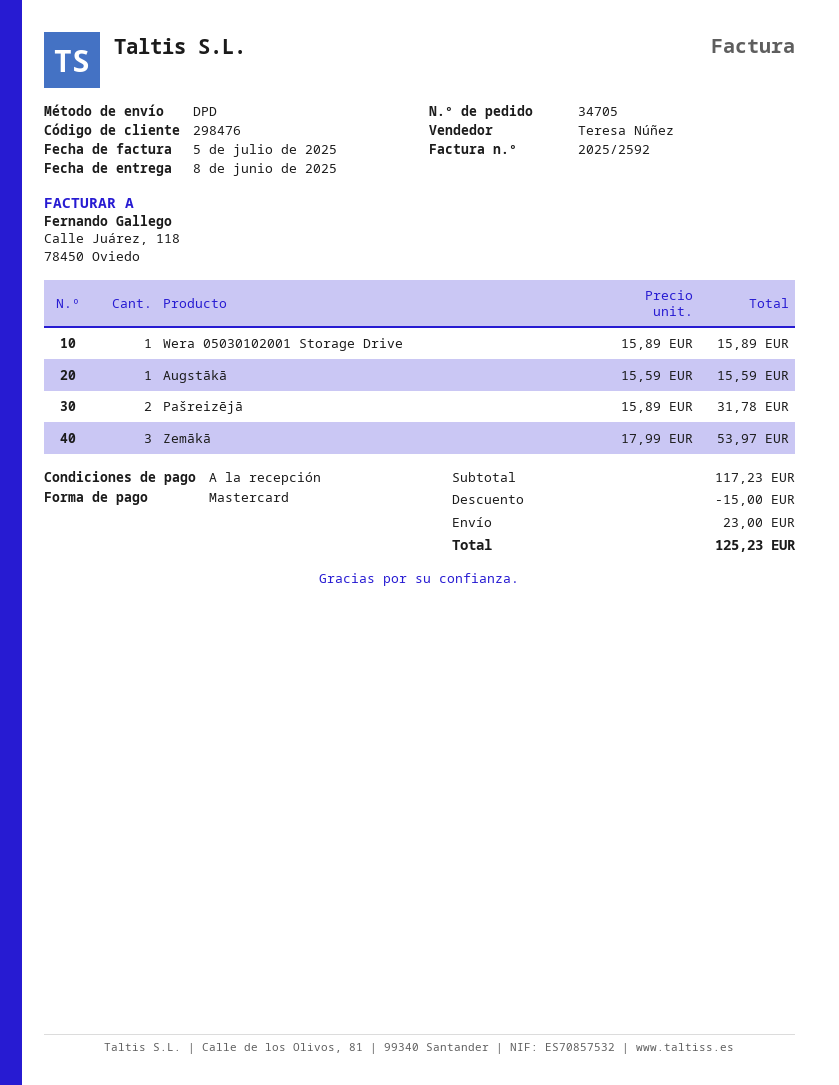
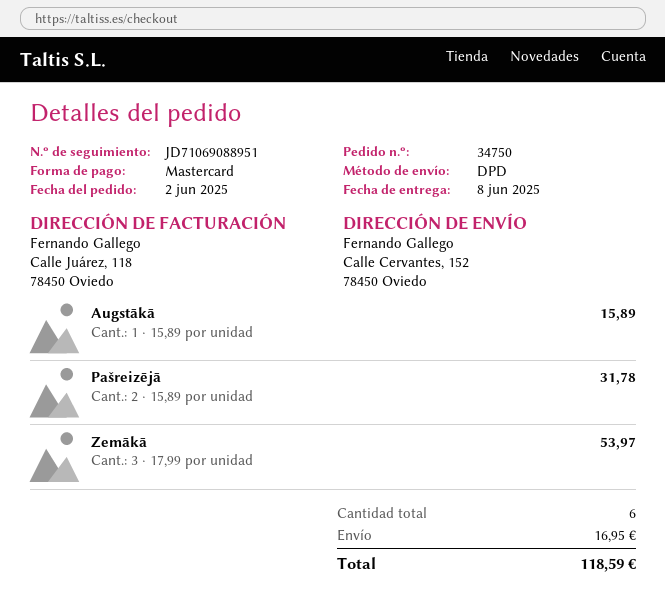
order number: 34705 -> 34750
Wera 05030102001 Storage Drive: 1 x 15.89 = 15.89 -> none
Augstākā: 1 x 15.59 = 15.59 -> 1 x 15.89 = 15.89
discount: 15.00 -> none
shipping: 23.00 -> 16.95
total: 125.23 -> 118.59

